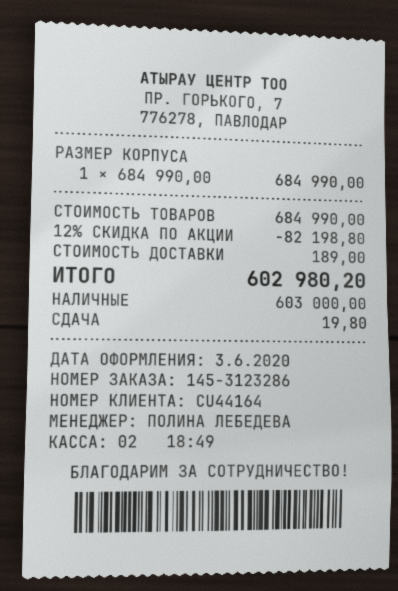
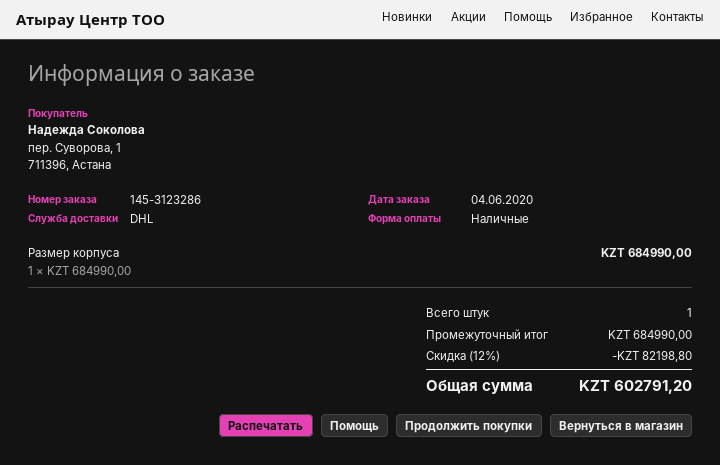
order date: 2020-06-03 -> 2020-06-04
shipping: 189.00 -> none
total: 602980.20 -> 602791.20

